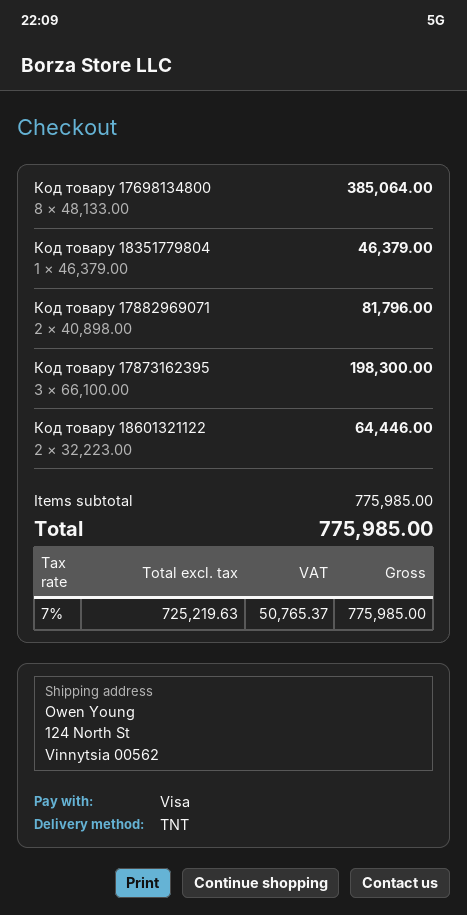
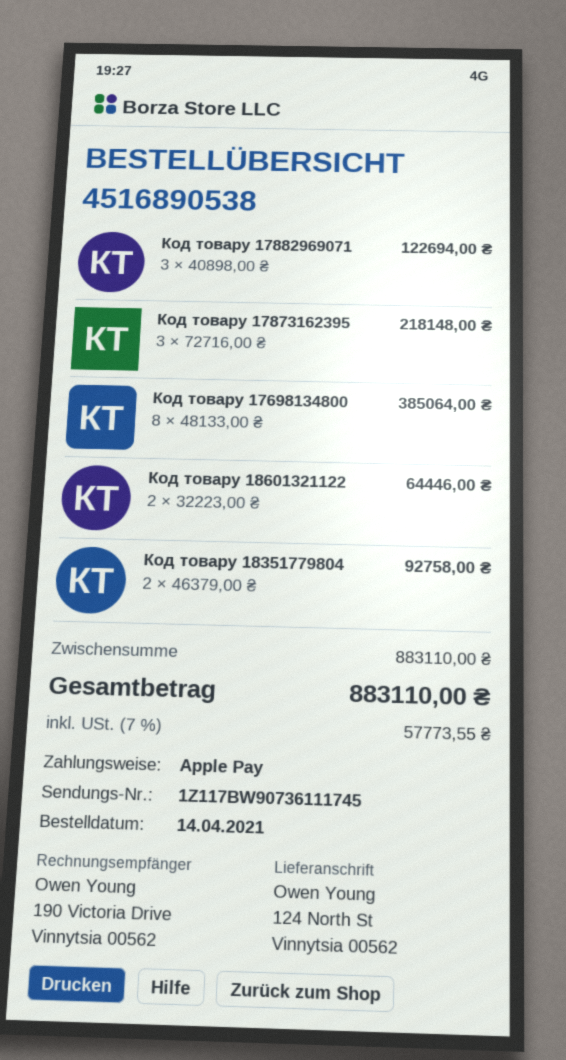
payment method: Visa -> Apple Pay
Код товару 18351779804: 1 x 46379.00 = 46379.00 -> 2 x 46379.00 = 92758.00
Код товару 17882969071: 2 x 40898.00 = 81796.00 -> 3 x 40898.00 = 122694.00
Код товару 17873162395: 3 x 66100.00 = 198300.00 -> 3 x 72716.00 = 218148.00
subtotal: 775985.00 -> 883110.00
tax: 7% = 50765.37 -> 7% = 57773.55
total: 775985.00 -> 883110.00

